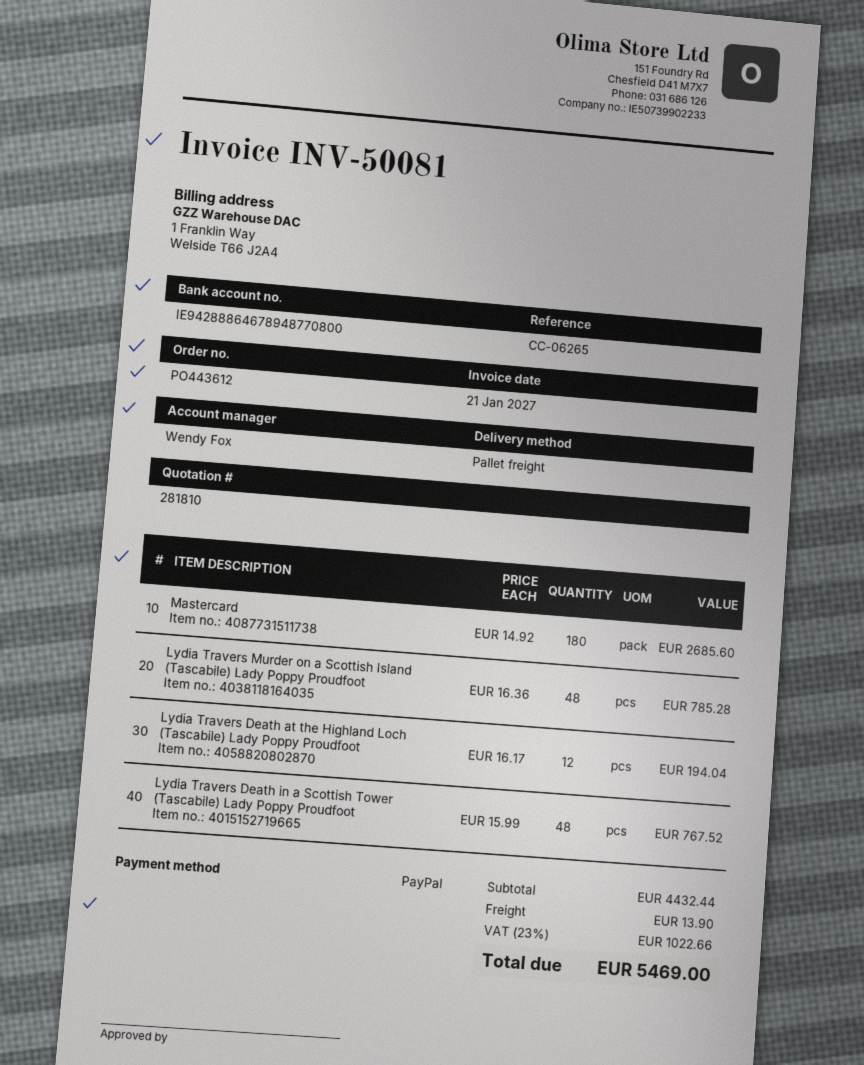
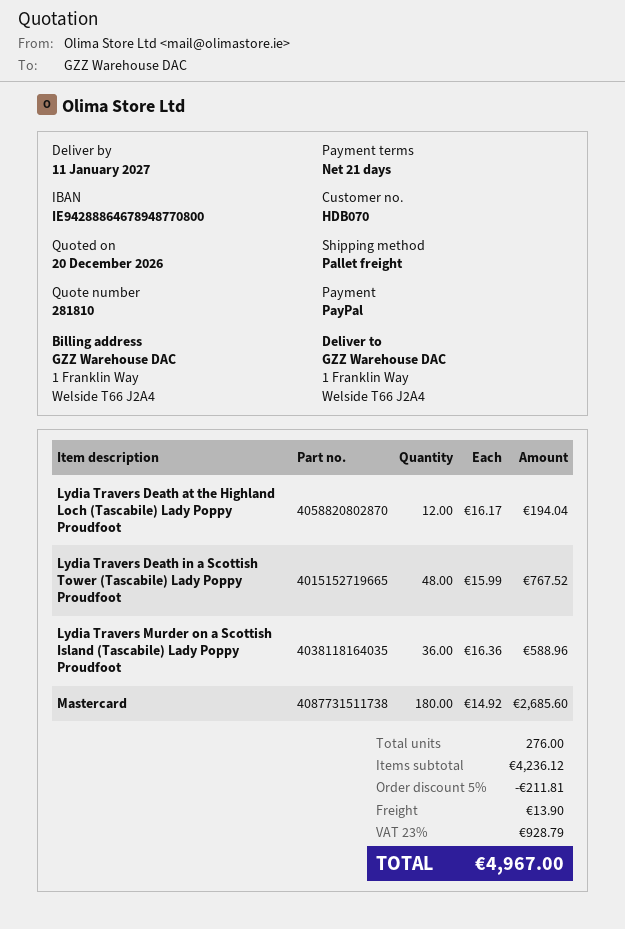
Lydia Travers Murder on a Scottish Island (Tascabile) Lady Poppy Proudfoot: 48 x 16.36 = 785.28 -> 36 x 16.36 = 588.96
subtotal: 4432.44 -> 4236.12
discount: none -> 5% = 211.81
tax: 23% = 1022.66 -> 23% = 928.79
total: 5469.00 -> 4967.00

